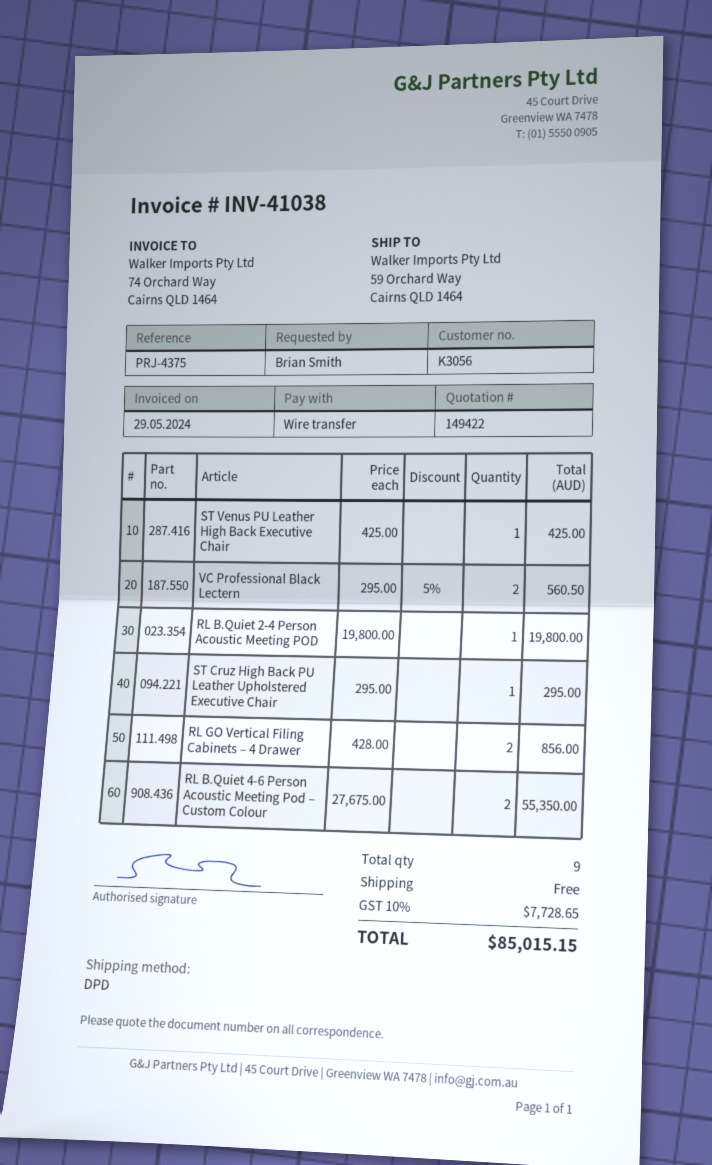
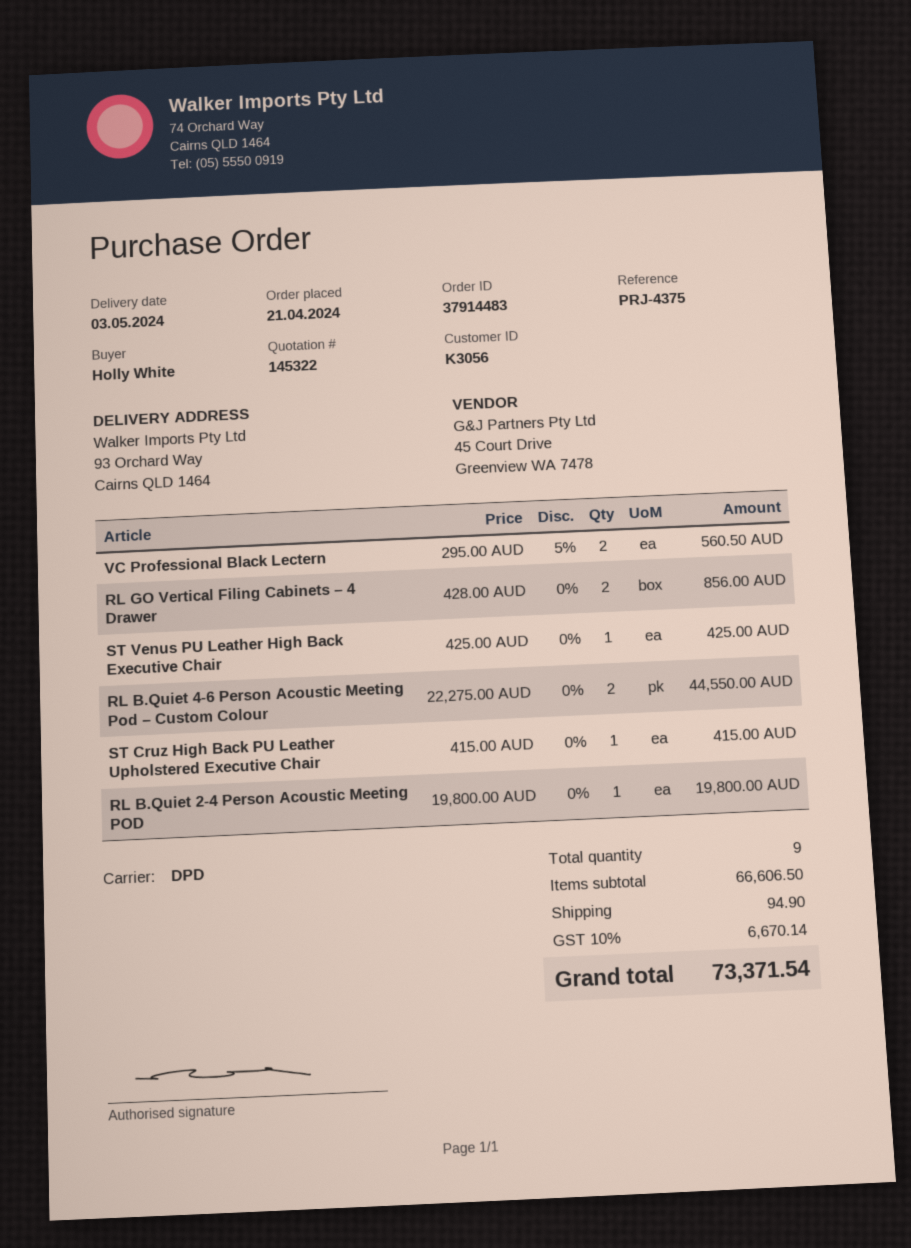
quote number: 149422 -> 145322
ordered by: Brian Smith -> Holly White
ship to: 59 Orchard Way, Cairns QLD 1464 -> 93 Orchard Way, Cairns QLD 1464
ST Cruz High Back PU Leather Upholstered Executive Chair: 1 x 295.00 = 295.00 -> 1 x 415.00 = 415.00
RL B.Quiet 4-6 Person Acoustic Meeting Pod – Custom Colour: 2 x 27675.00 = 55350.00 -> 2 x 22275.00 = 44550.00
shipping: 0.00 -> 94.90
tax: 10% = 7728.65 -> 10% = 6670.14
total: 85015.15 -> 73371.54

